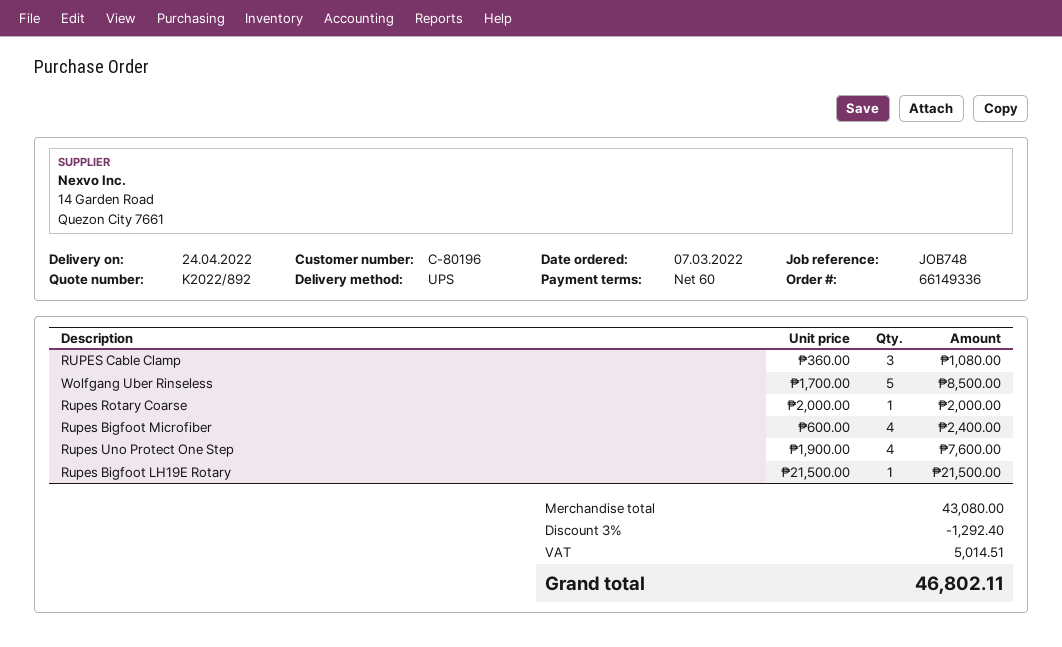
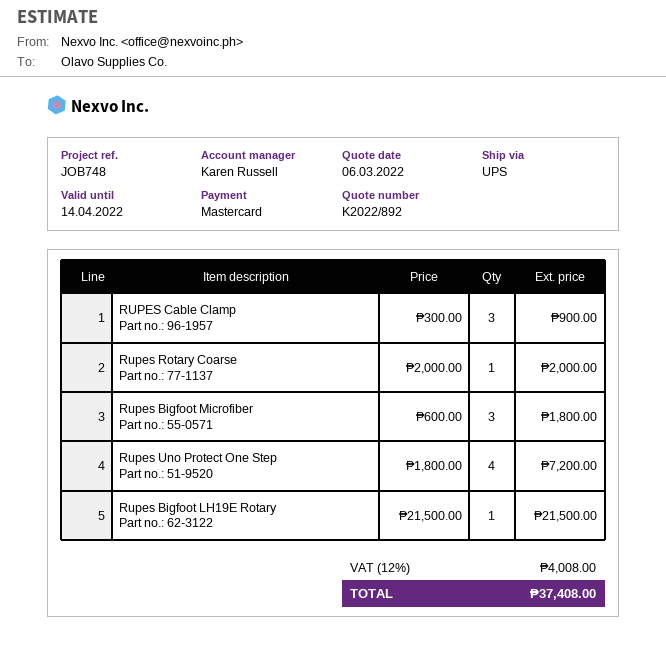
RUPES Cable Clamp: 3 x 360.00 = 1080.00 -> 3 x 300.00 = 900.00
Wolfgang Uber Rinseless: 5 x 1700.00 = 8500.00 -> none
Rupes Bigfoot Microfiber: 4 x 600.00 = 2400.00 -> 3 x 600.00 = 1800.00
Rupes Uno Protect One Step: 4 x 1900.00 = 7600.00 -> 4 x 1800.00 = 7200.00
discount: 3% = 1292.40 -> none
tax: 5014.51 -> 4008.00
total: 46802.11 -> 37408.00

